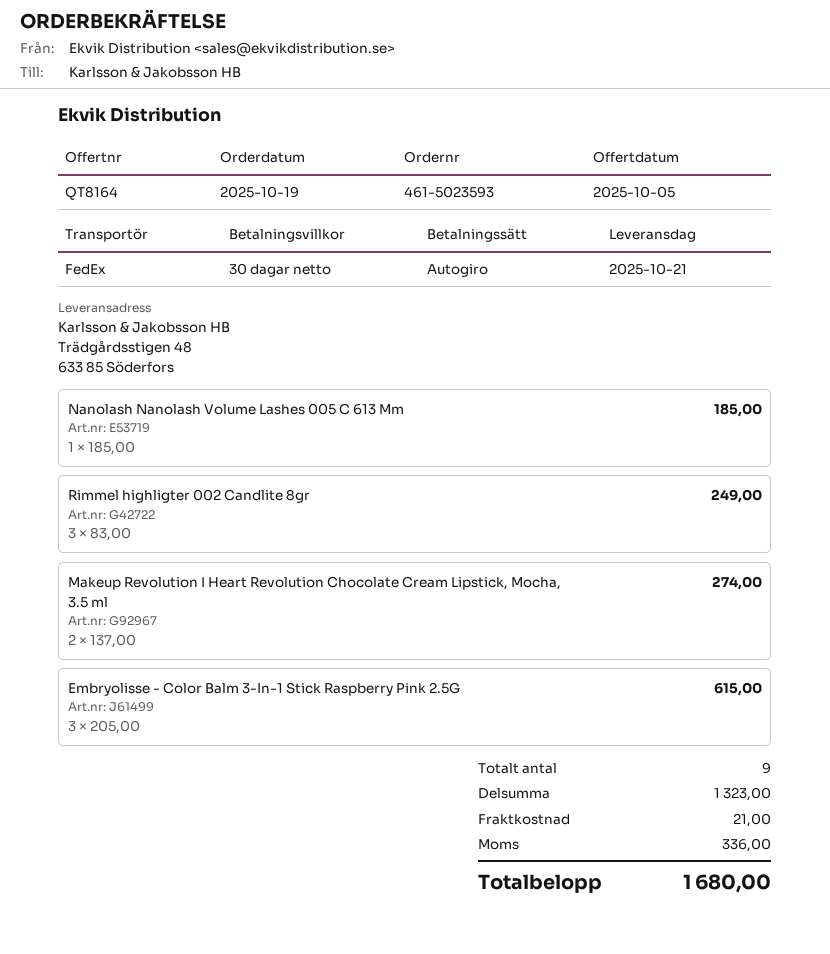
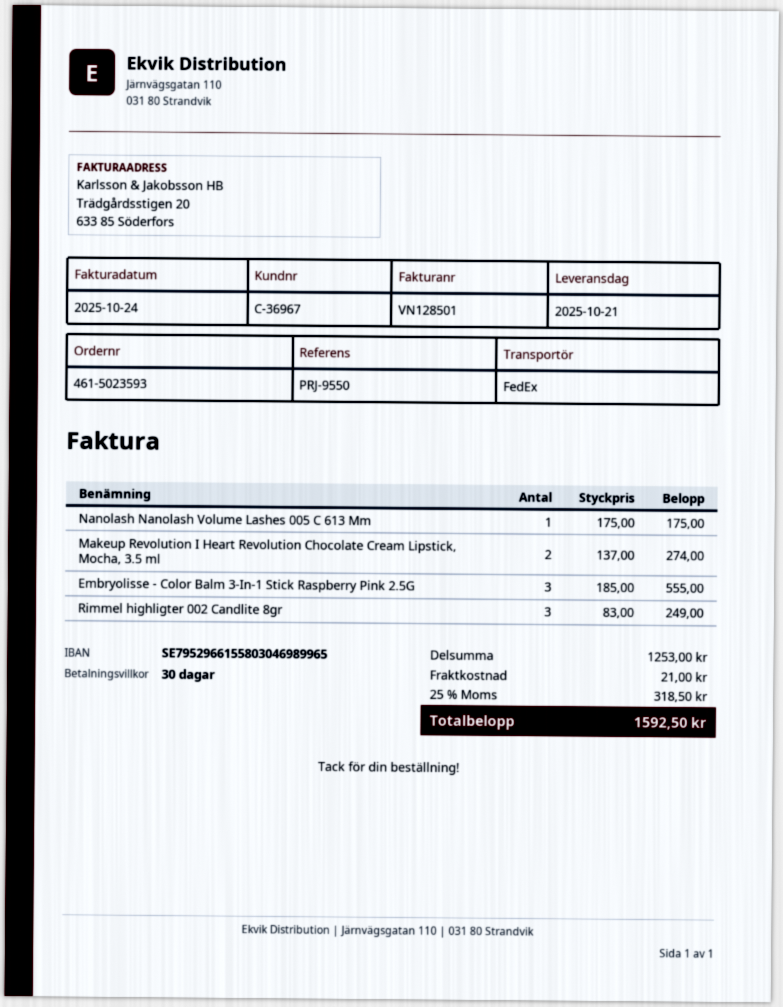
Nanolash Nanolash Volume Lashes 005 C 613 Mm: 1 x 185.00 = 185.00 -> 1 x 175.00 = 175.00
Embryolisse - Color Balm 3-In-1 Stick Raspberry Pink 2.5G: 3 x 205.00 = 615.00 -> 3 x 185.00 = 555.00
subtotal: 1323.00 -> 1253.00
tax: 336.00 -> 318.50
total: 1680.00 -> 1592.50

